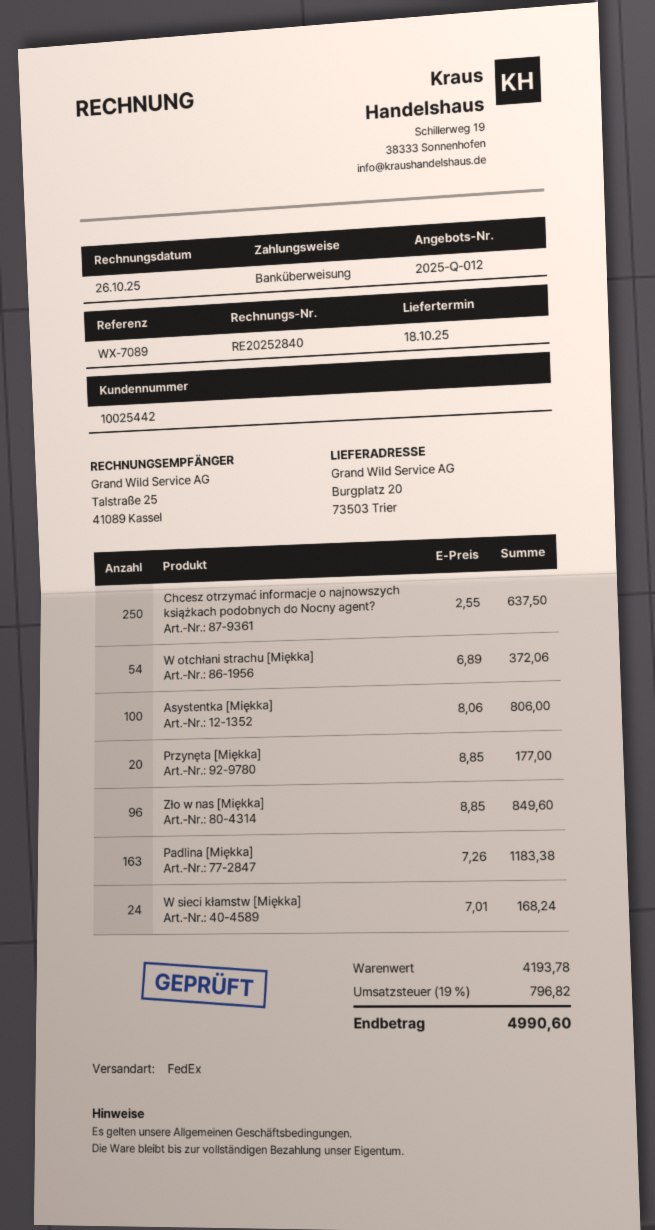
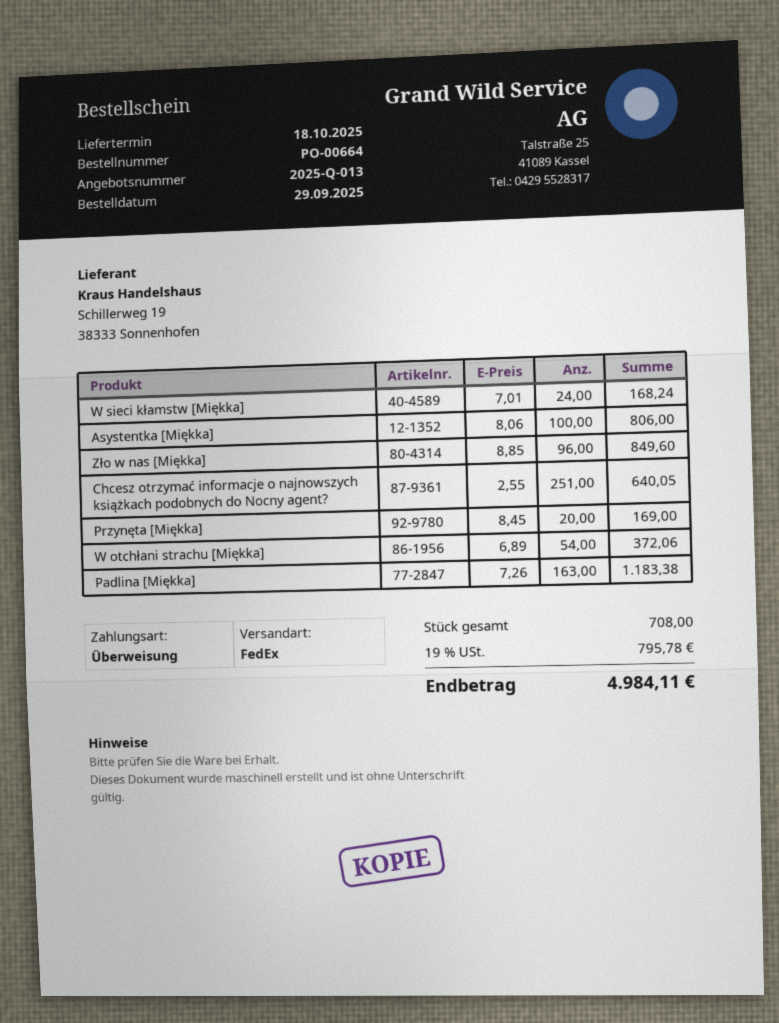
quote number: 2025-Q-012 -> 2025-Q-013
Chcesz otrzymać informacje o najnowszych książkach podobnych do Nocny agent?: 250 x 2.55 = 637.50 -> 251 x 2.55 = 640.05
Przynęta [Miękka]: 20 x 8.85 = 177.00 -> 20 x 8.45 = 169.00
tax: 19% = 796.82 -> 19% = 795.78
total: 4990.60 -> 4984.11

